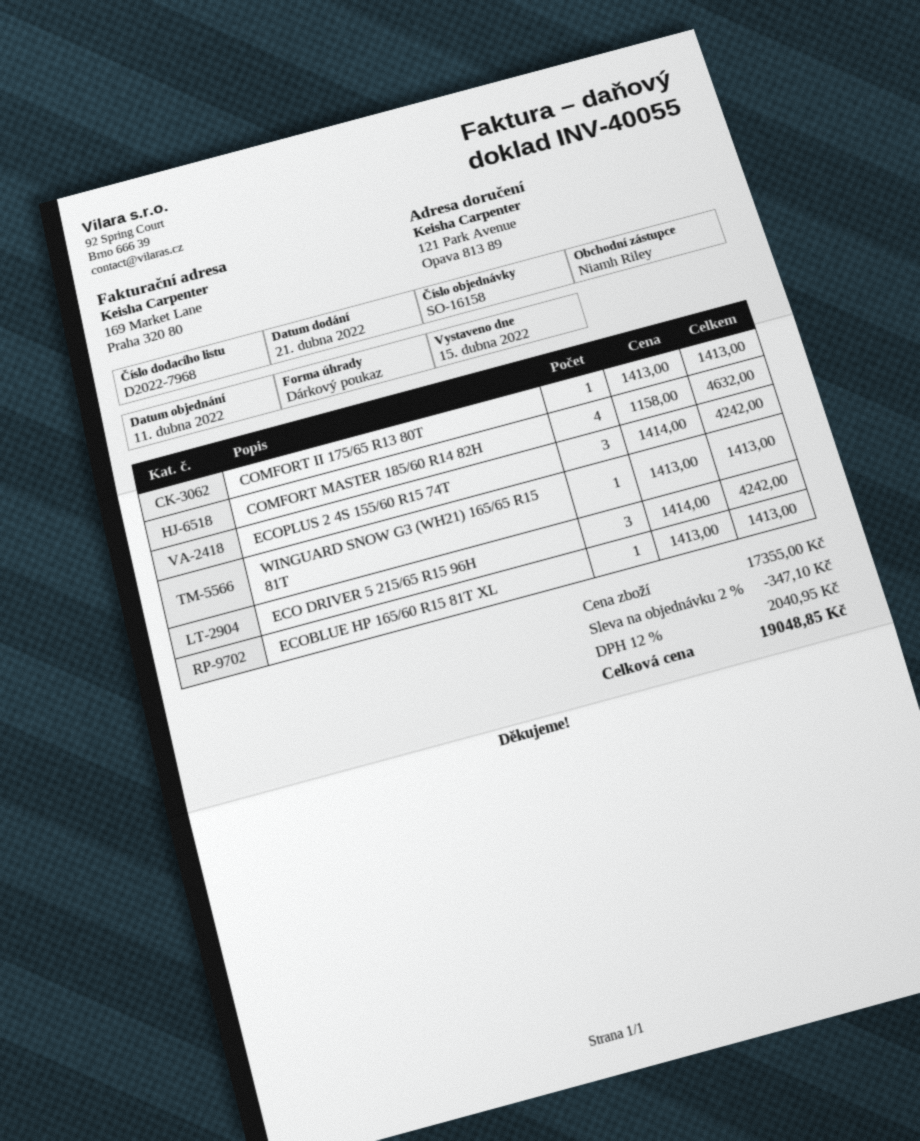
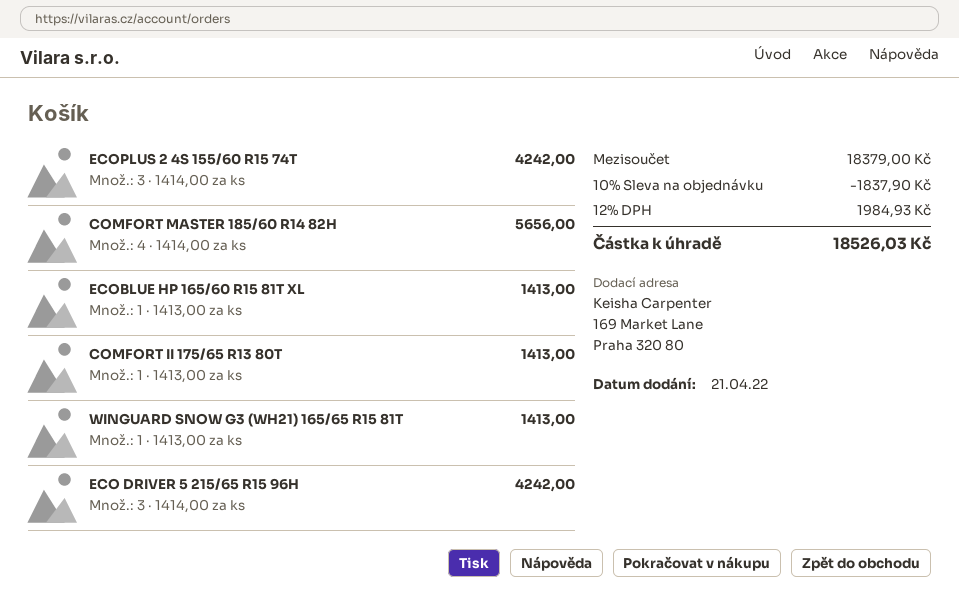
ship to: 121 Park Avenue, Opava 813 89 -> 169 Market Lane, Praha 320 80
COMFORT MASTER 185/60 R14 82H: 4 x 1158.00 = 4632.00 -> 4 x 1414.00 = 5656.00
subtotal: 17355.00 -> 18379.00
discount: 2% = 347.10 -> 10% = 1837.90
tax: 12% = 2040.95 -> 12% = 1984.93
total: 19048.85 -> 18526.03

